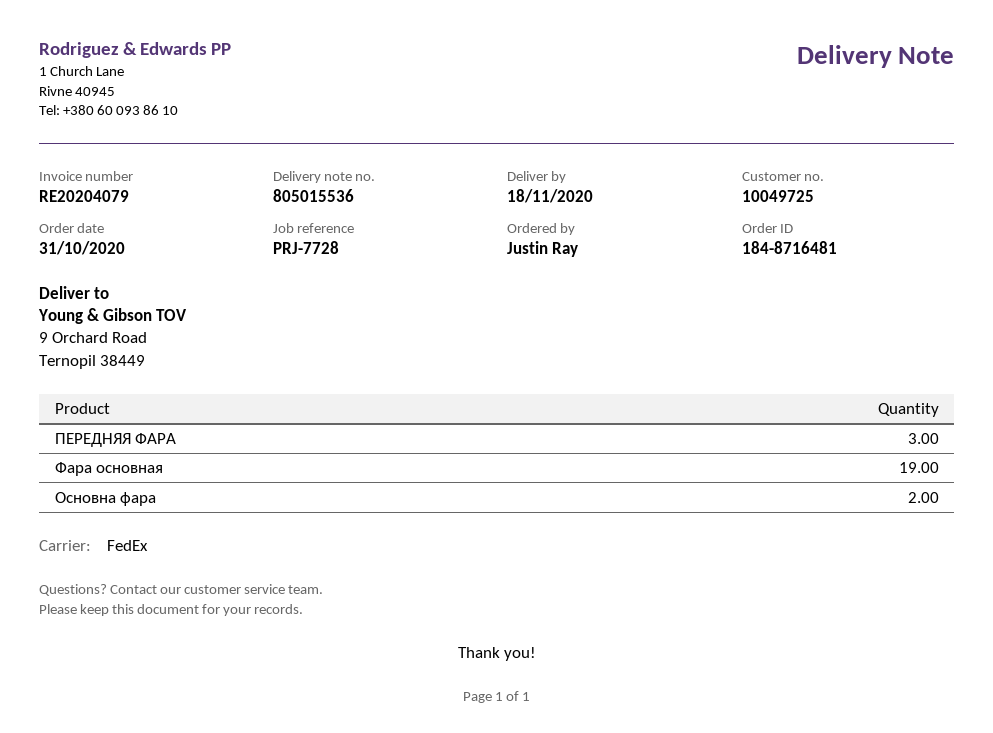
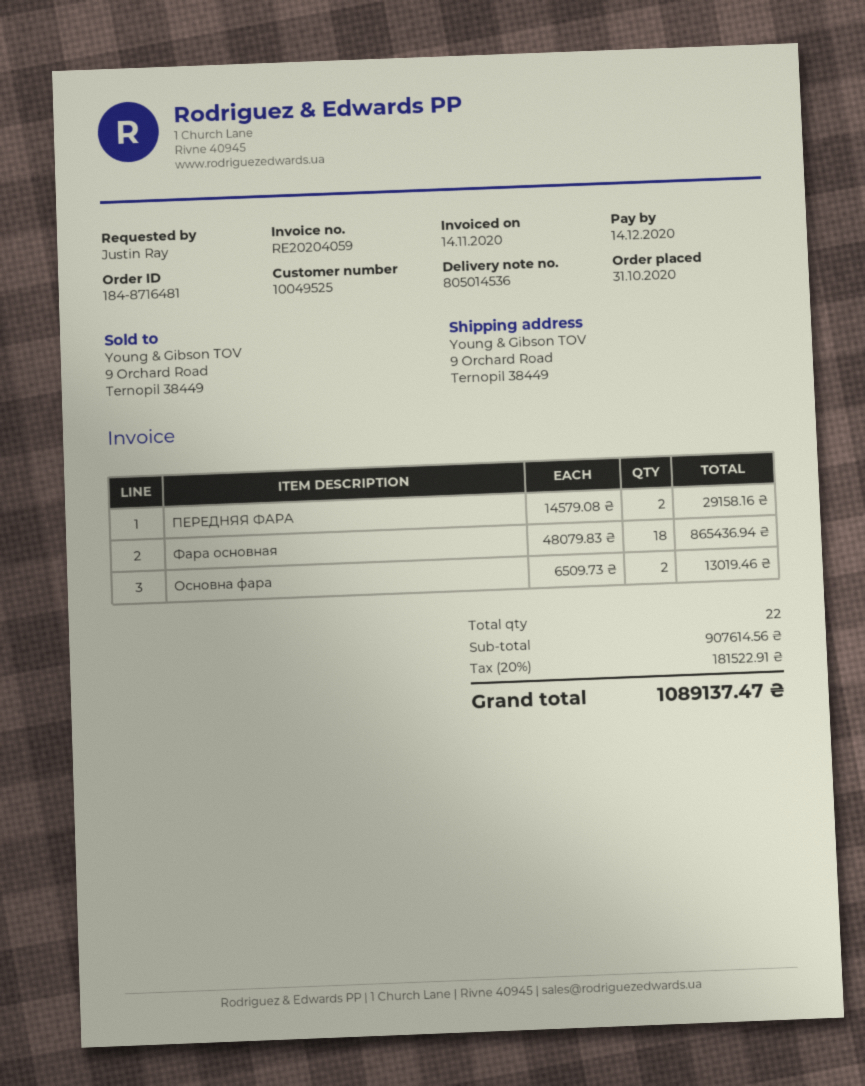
delivery note number: 805015536 -> 805014536
invoice number: RE20204079 -> RE20204059
customer number: 10049725 -> 10049525
ПЕРЕДНЯЯ ФАРА: 3 -> 2
Фара основная: 19 -> 18

